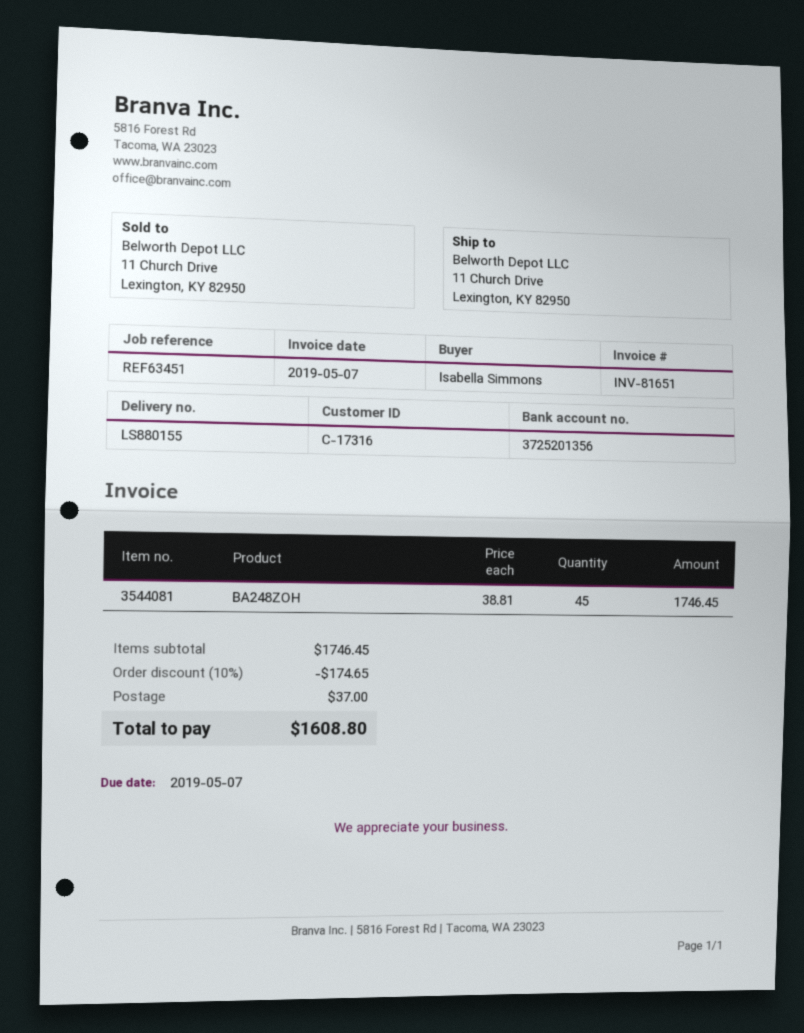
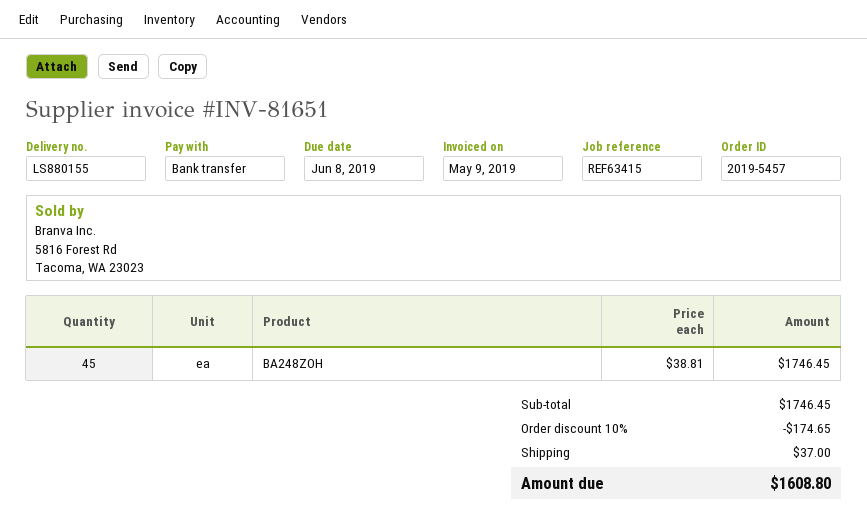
invoice date: 2019-05-07 -> 2019-05-09
due date: 2019-05-07 -> 2019-06-08
reference: REF63451 -> REF63415

